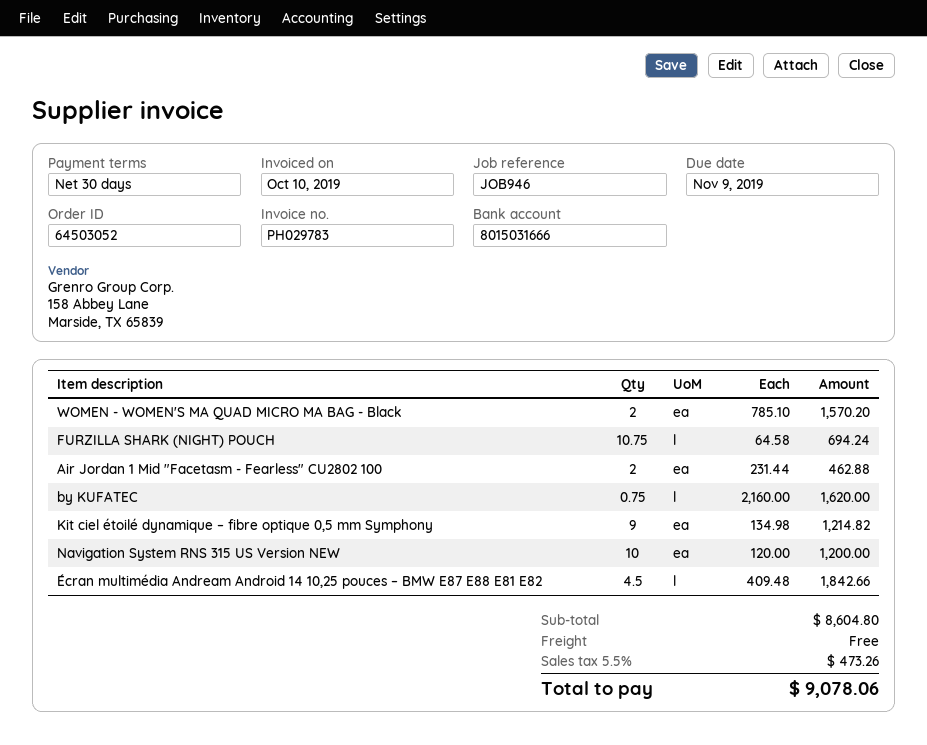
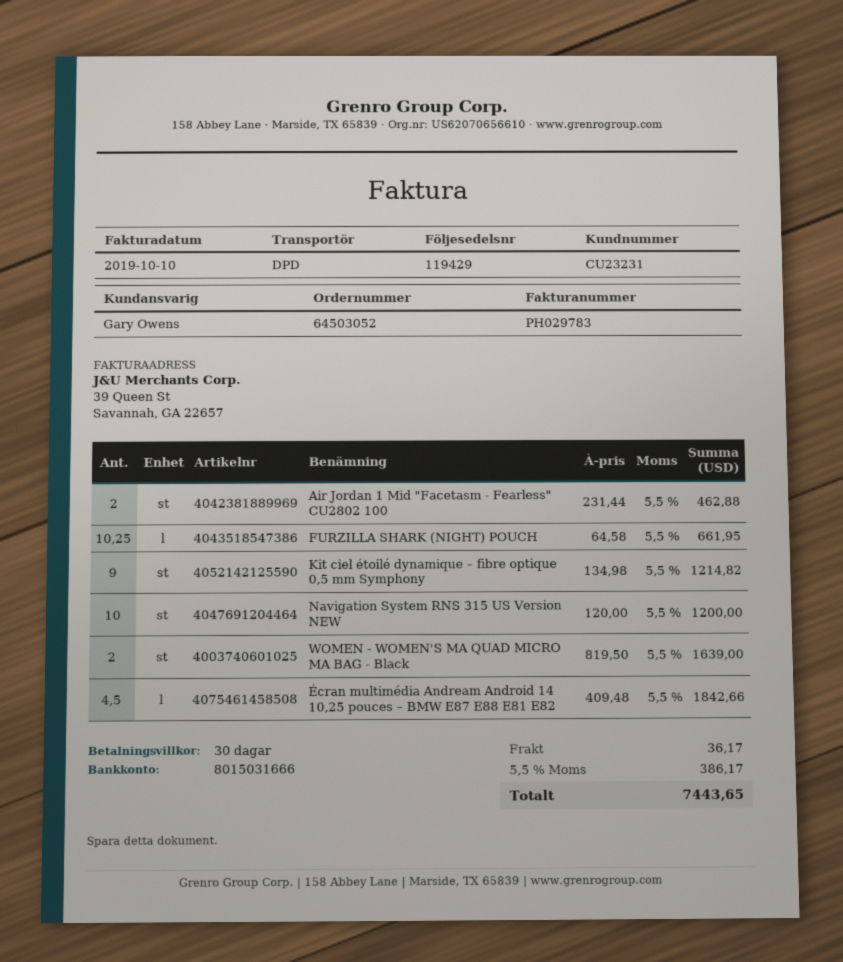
WOMEN - WOMEN'S MA QUAD MICRO MA BAG - Black: 2 x 785.10 = 1570.20 -> 2 x 819.50 = 1639.00
FURZILLA SHARK (NIGHT) POUCH: 10.75 x 64.58 = 694.24 -> 10.25 x 64.58 = 661.95
by KUFATEC: 0.75 x 2160.00 = 1620.00 -> none
shipping: 0.00 -> 36.17
tax: 5.5% = 473.26 -> 5.5% = 386.17
total: 9078.06 -> 7443.65

